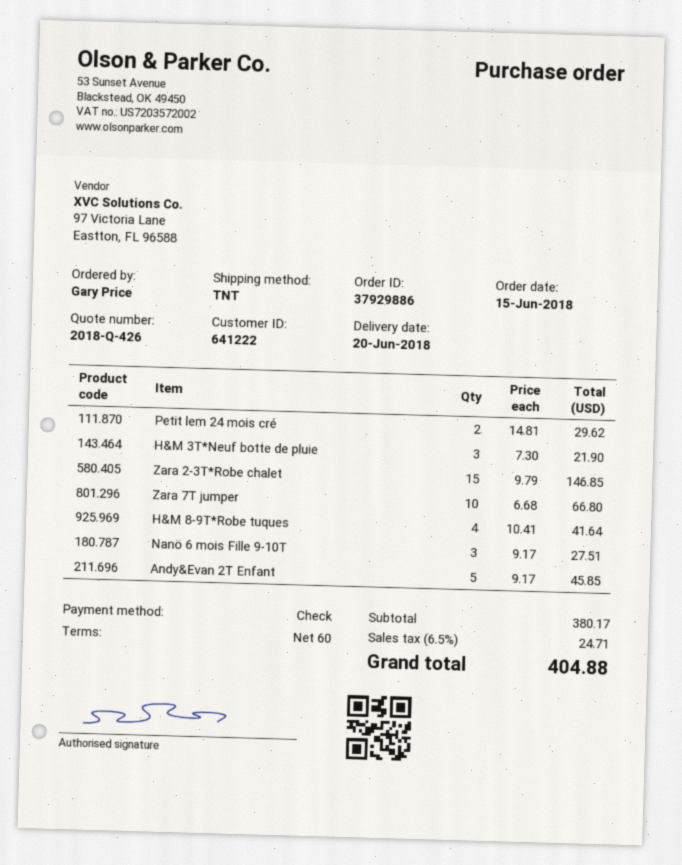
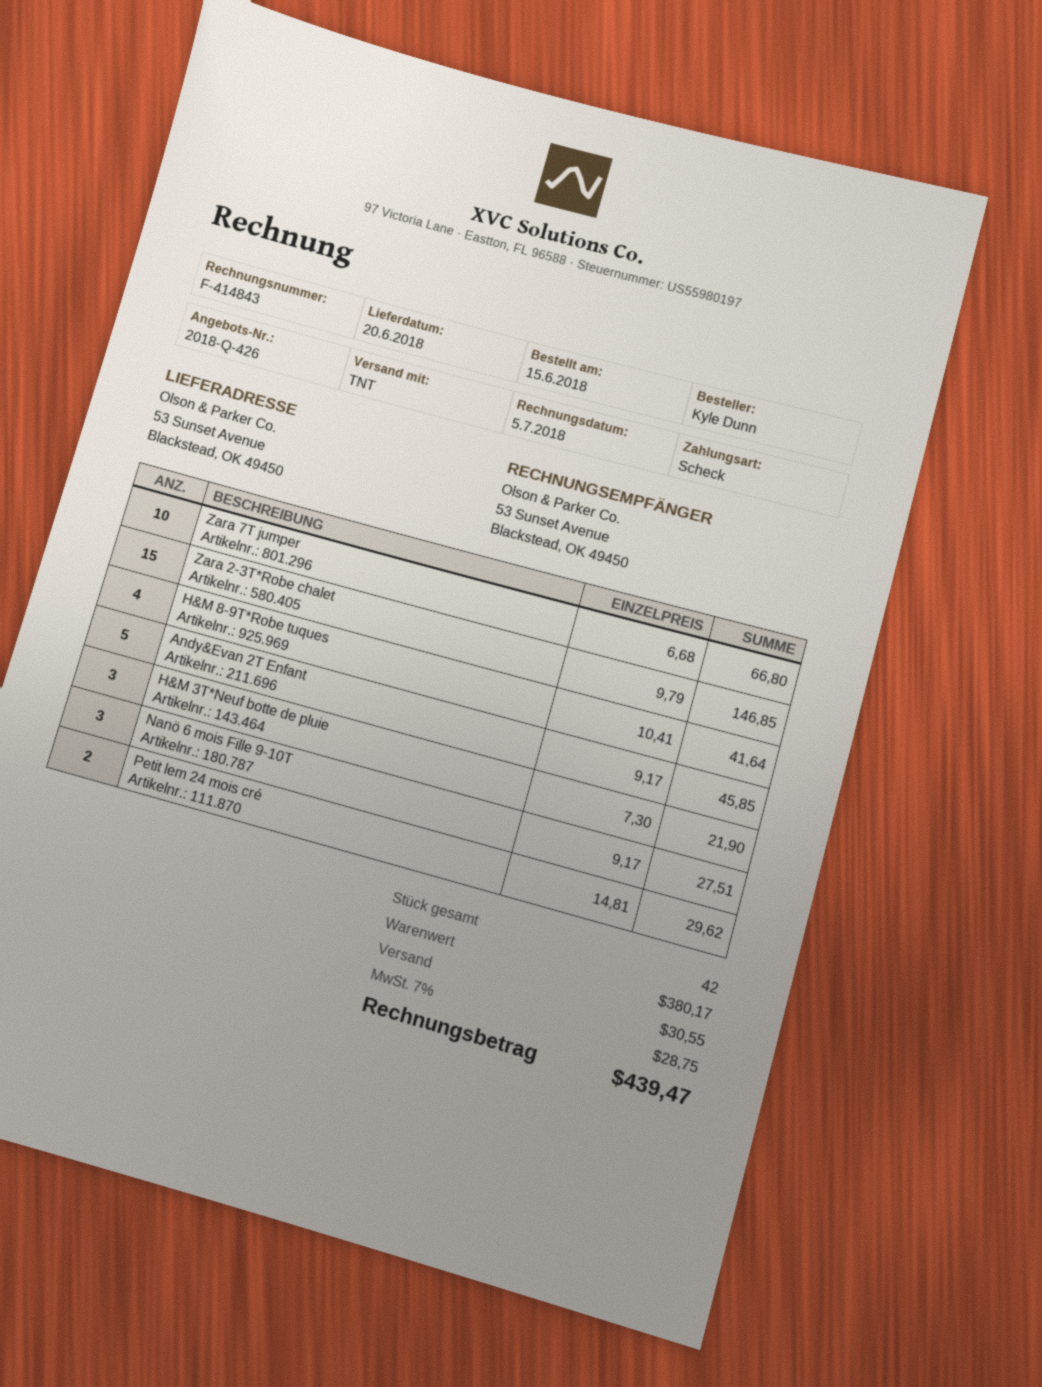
ordered by: Gary Price -> Kyle Dunn
shipping: none -> 30.55
tax: 6.5% = 24.71 -> 7% = 28.75
total: 404.88 -> 439.47

